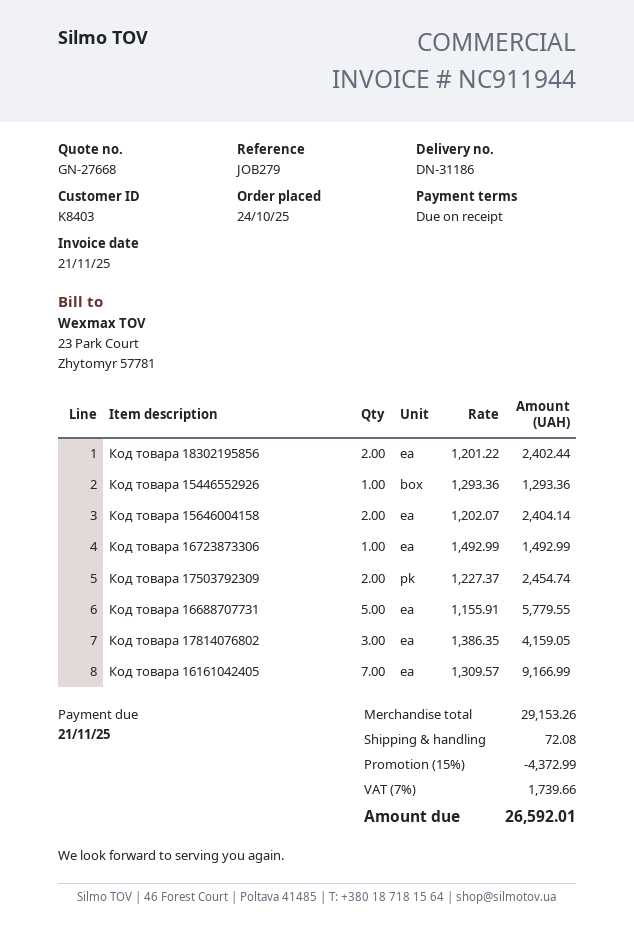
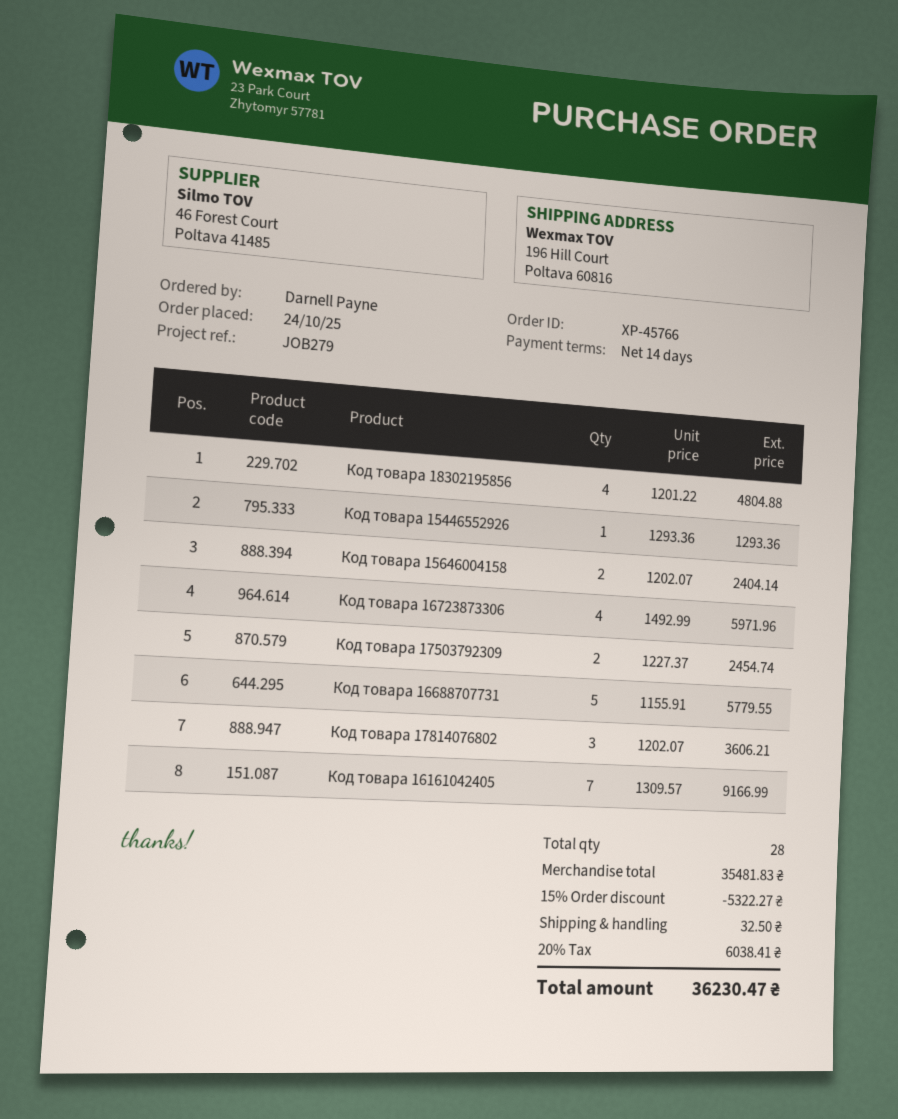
payment terms: on receipt -> 14 days
Код товара 18302195856: 2 x 1201.22 = 2402.44 -> 4 x 1201.22 = 4804.88
Код товара 16723873306: 1 x 1492.99 = 1492.99 -> 4 x 1492.99 = 5971.96
Код товара 17814076802: 3 x 1386.35 = 4159.05 -> 3 x 1202.07 = 3606.21
subtotal: 29153.26 -> 35481.83
discount: 15% = 4372.99 -> 15% = 5322.27
shipping: 72.08 -> 32.50
tax: 7% = 1739.66 -> 20% = 6038.41
total: 26592.01 -> 36230.47

